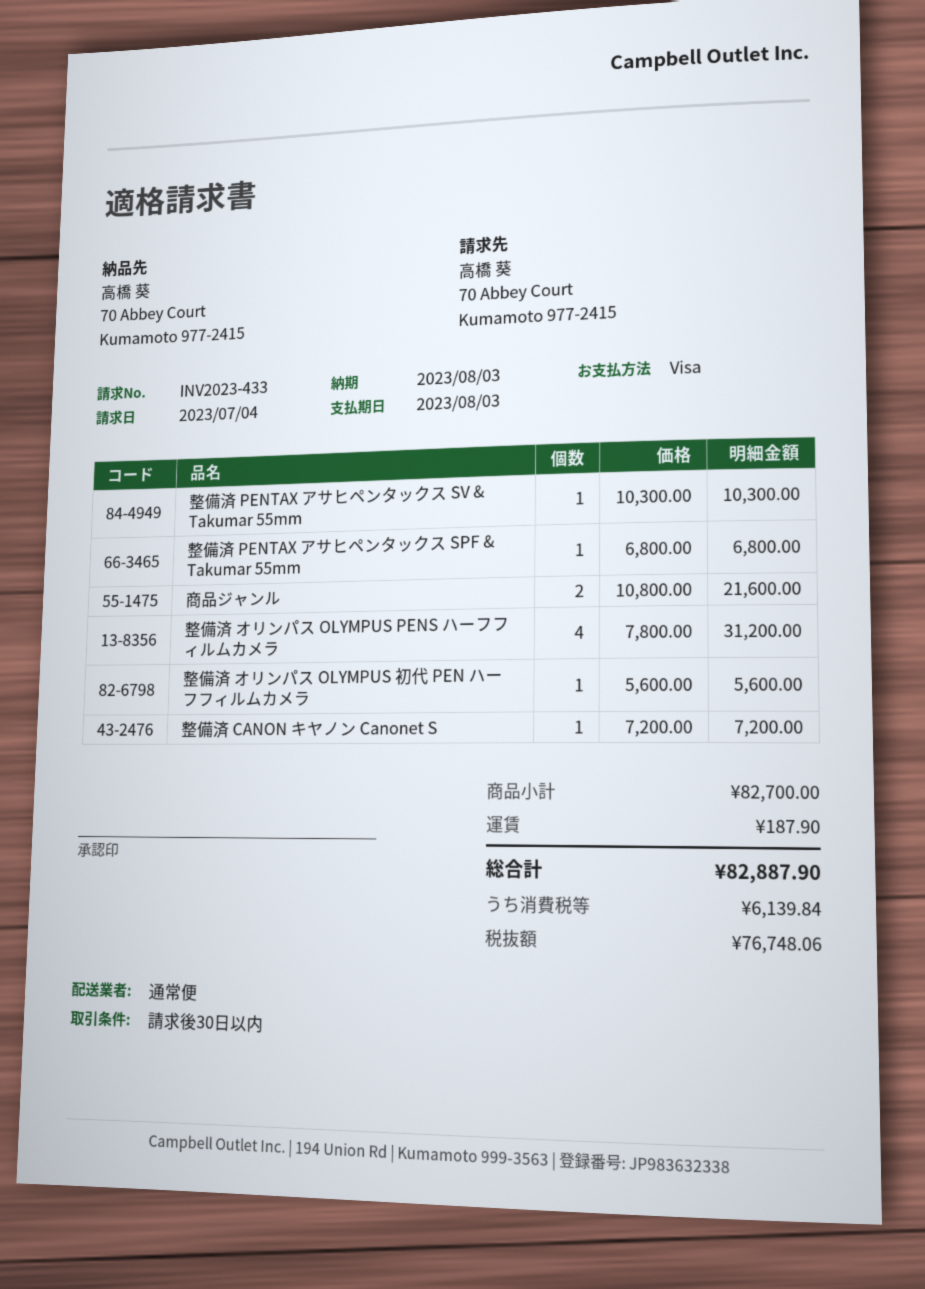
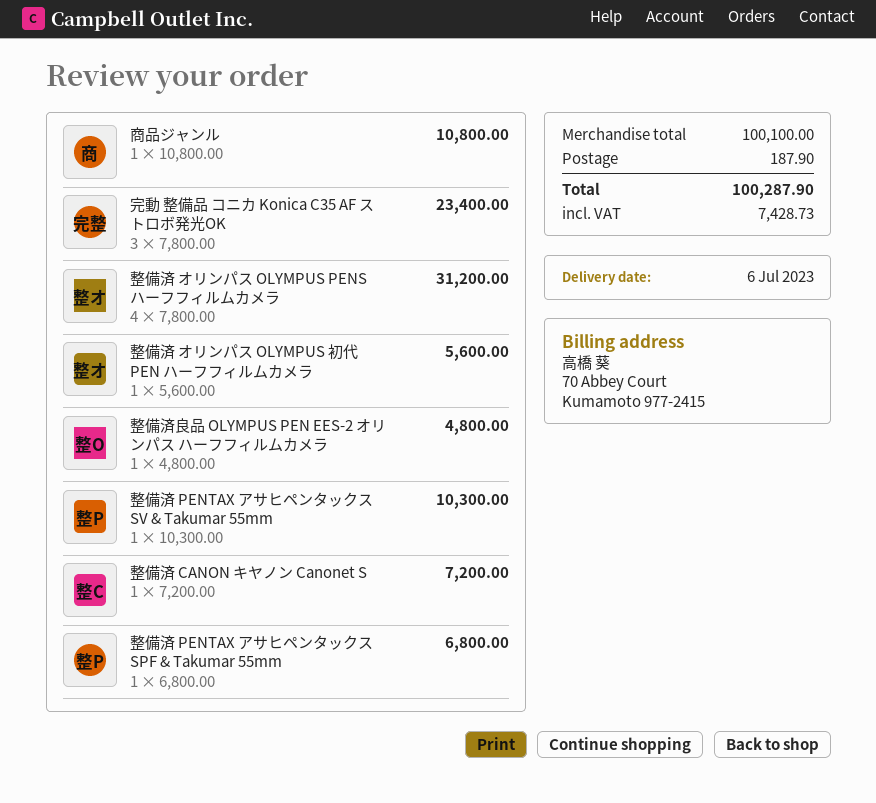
delivery date: 2023-08-03 -> 2023-07-06
商品ジャンル: 2 x 10800.00 = 21600.00 -> 1 x 10800.00 = 10800.00
完動 整備品 コニカ Konica C35 AF ストロボ発光OK: none -> 3 x 7800.00 = 23400.00
整備済良品 OLYMPUS PEN EES-2 オリンパス ハーフフィルムカメラ: none -> 1 x 4800.00 = 4800.00
subtotal: 82700.00 -> 100100.00
tax: 6139.84 -> 7428.73
total: 82887.90 -> 100287.90

